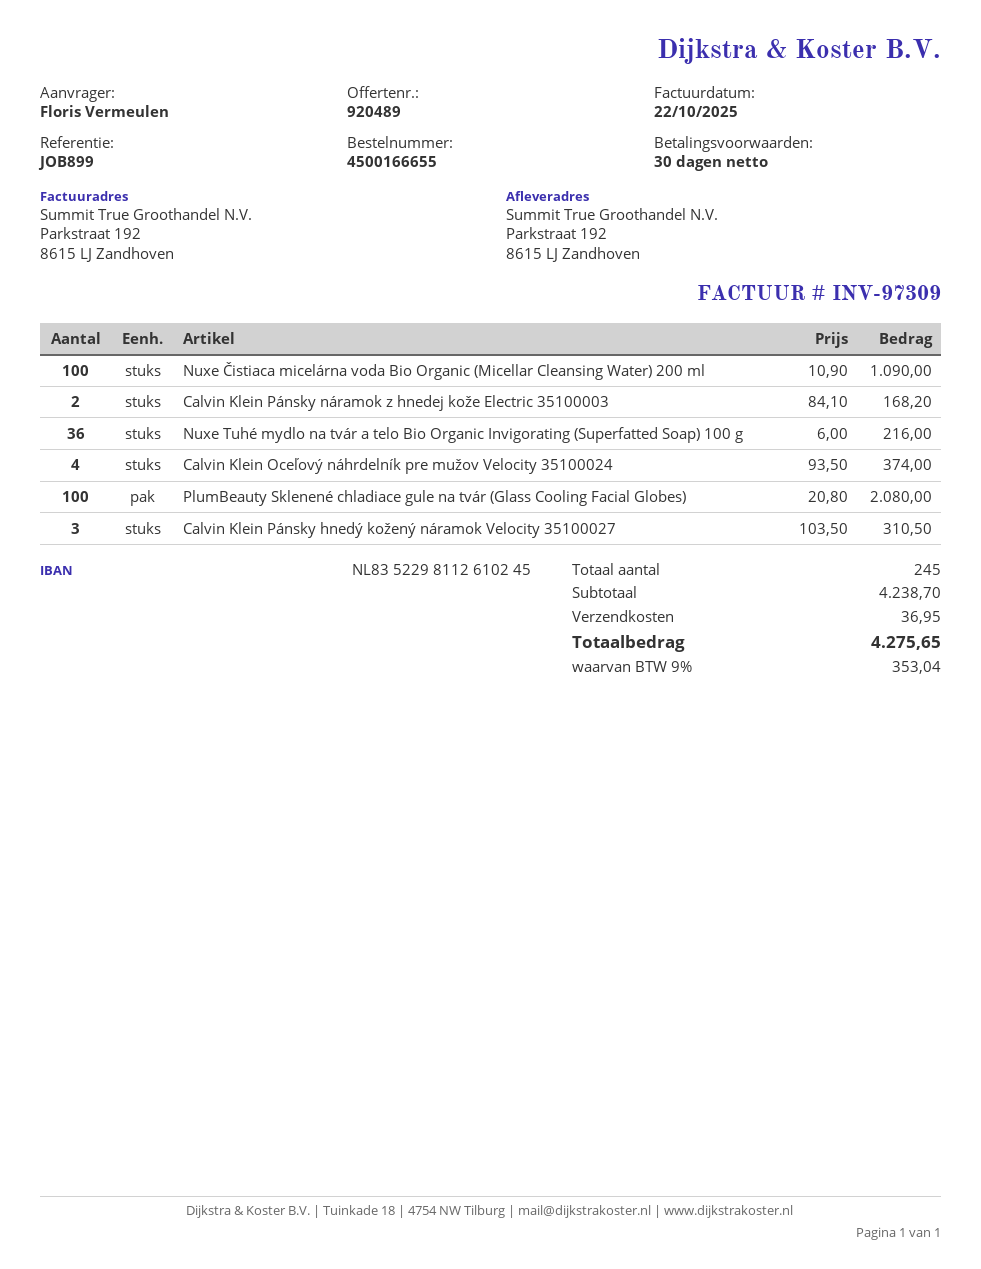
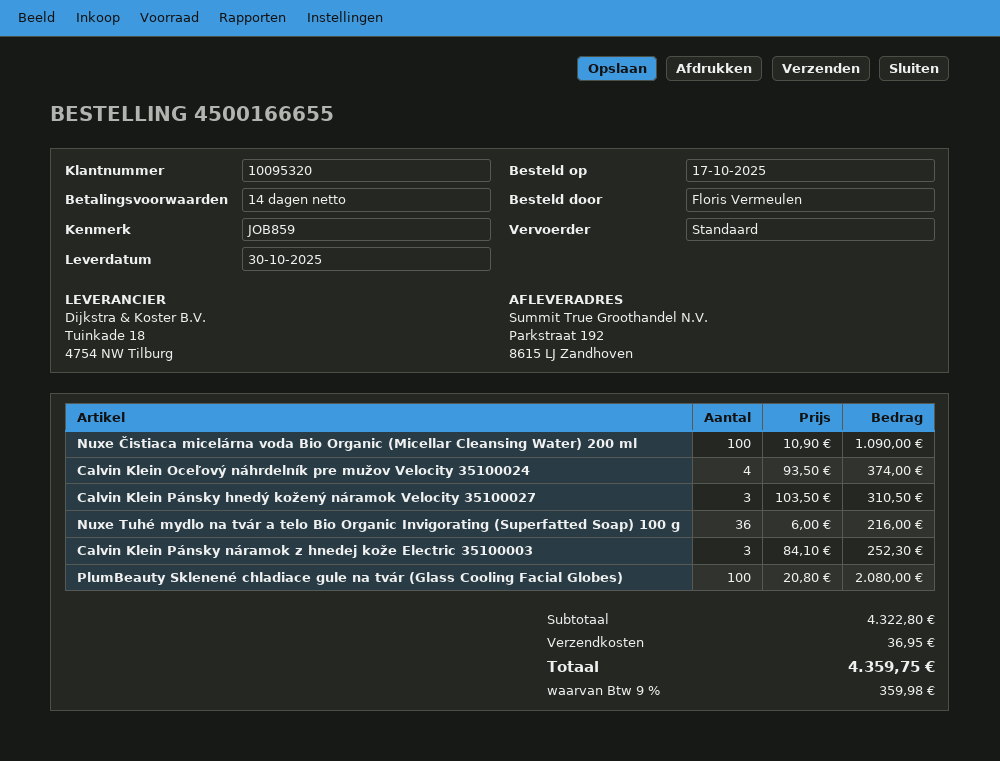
payment terms: 30 days -> 14 days
reference: JOB899 -> JOB859
Calvin Klein Pánsky náramok z hnedej kože Electric 35100003: 2 x 84.10 = 168.20 -> 3 x 84.10 = 252.30
subtotal: 4238.70 -> 4322.80
tax: 9% = 353.04 -> 9% = 359.98
total: 4275.65 -> 4359.75

